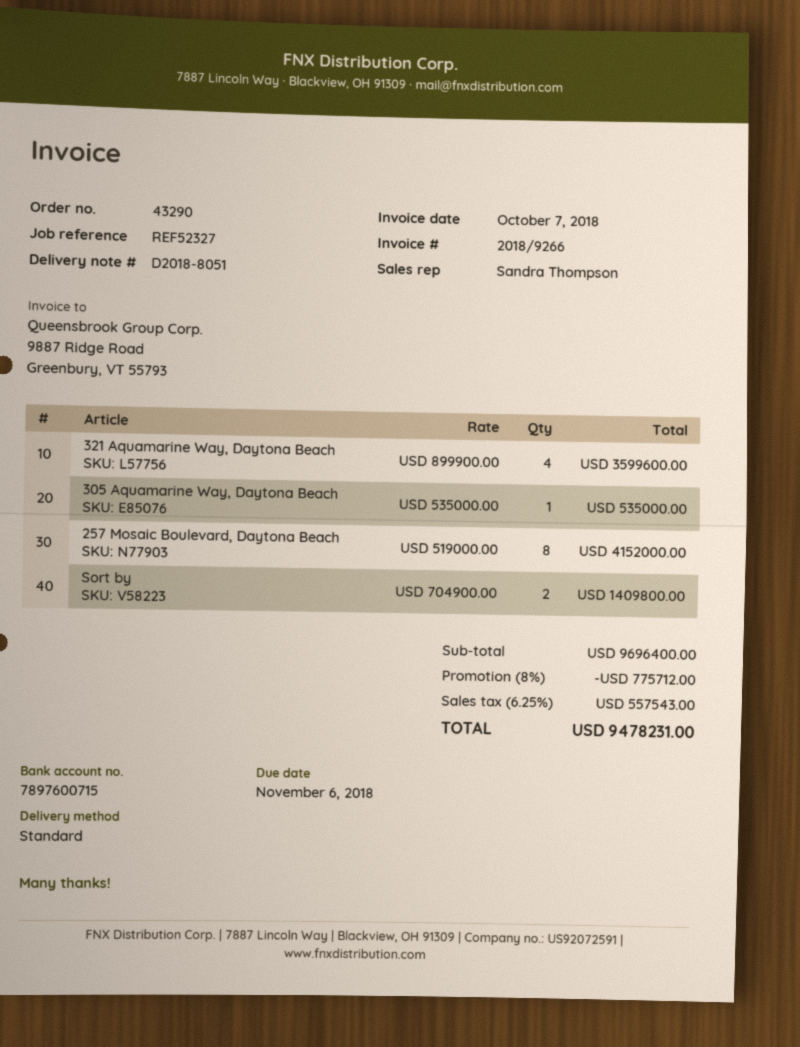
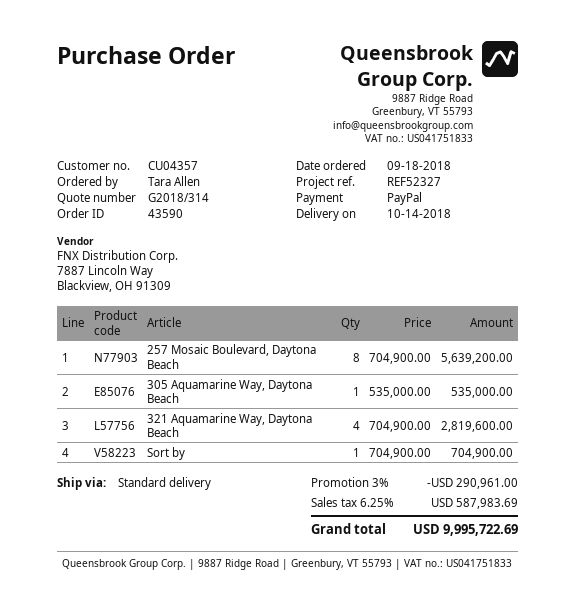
order number: 43290 -> 43590
321 Aquamarine Way, Daytona Beach: 4 x 899900.00 = 3599600.00 -> 4 x 704900.00 = 2819600.00
257 Mosaic Boulevard, Daytona Beach: 8 x 519000.00 = 4152000.00 -> 8 x 704900.00 = 5639200.00
Sort by: 2 x 704900.00 = 1409800.00 -> 1 x 704900.00 = 704900.00
discount: 8% = 775712.00 -> 3% = 290961.00
tax: 6.25% = 557543.00 -> 6.25% = 587983.69
total: 9478231.00 -> 9995722.69

